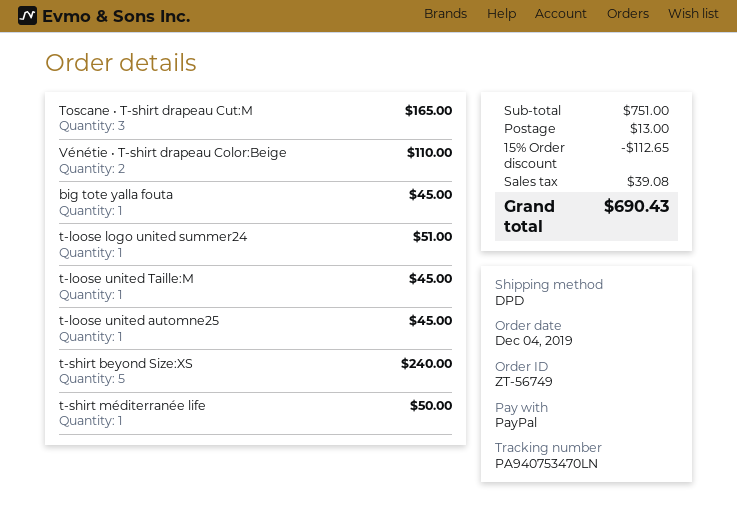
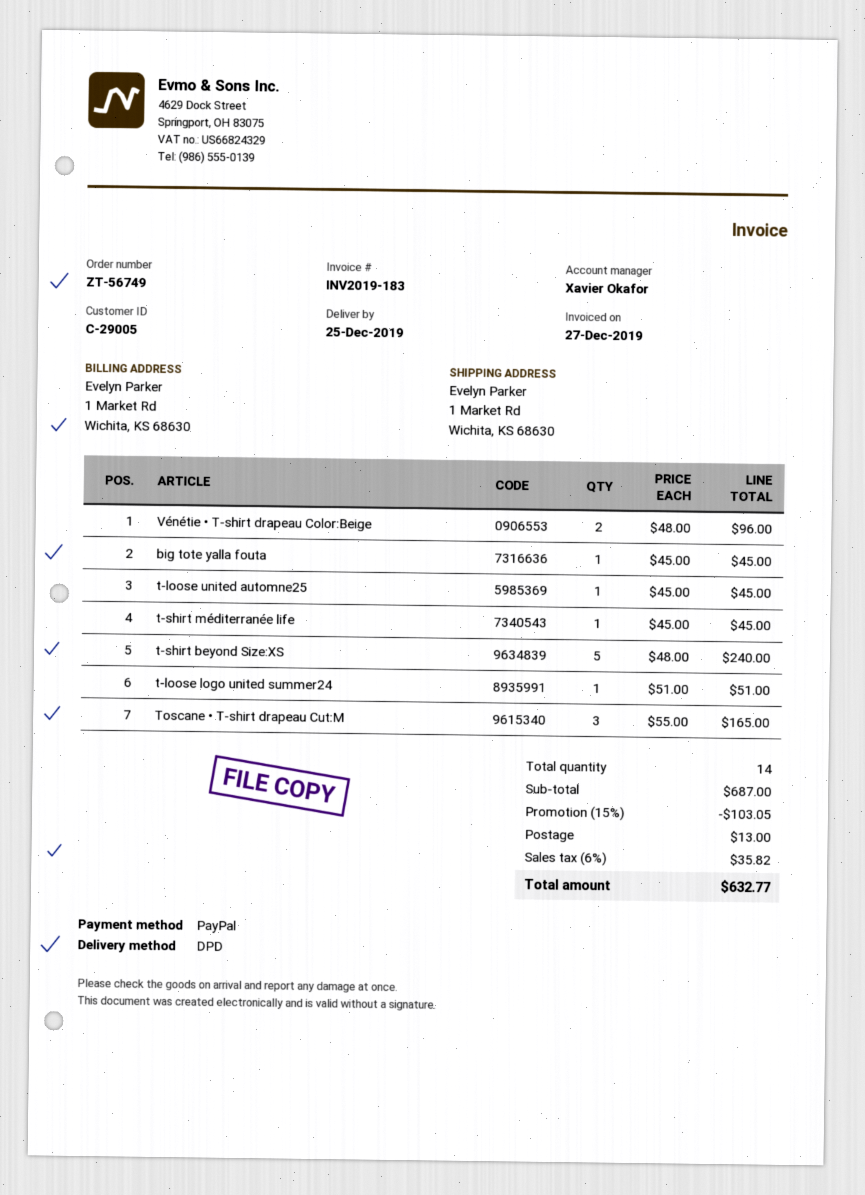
Vénétie • T-shirt drapeau Color:Beige: 2 for 110.00 -> 2 for 96.00
t-loose united Taille:M: 1 for 45.00 -> none
t-shirt méditerranée life: 1 for 50.00 -> 1 for 45.00
subtotal: 751.00 -> 687.00
discount: 15% = 112.65 -> 15% = 103.05
tax: 39.08 -> 35.82
total: 690.43 -> 632.77

